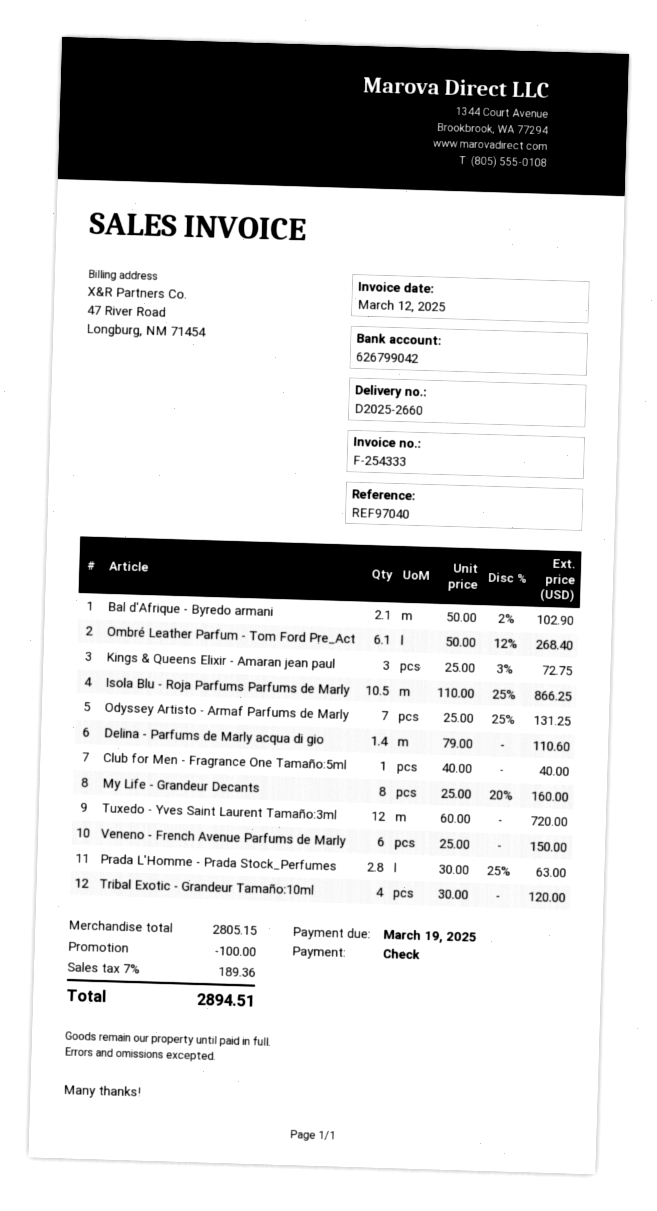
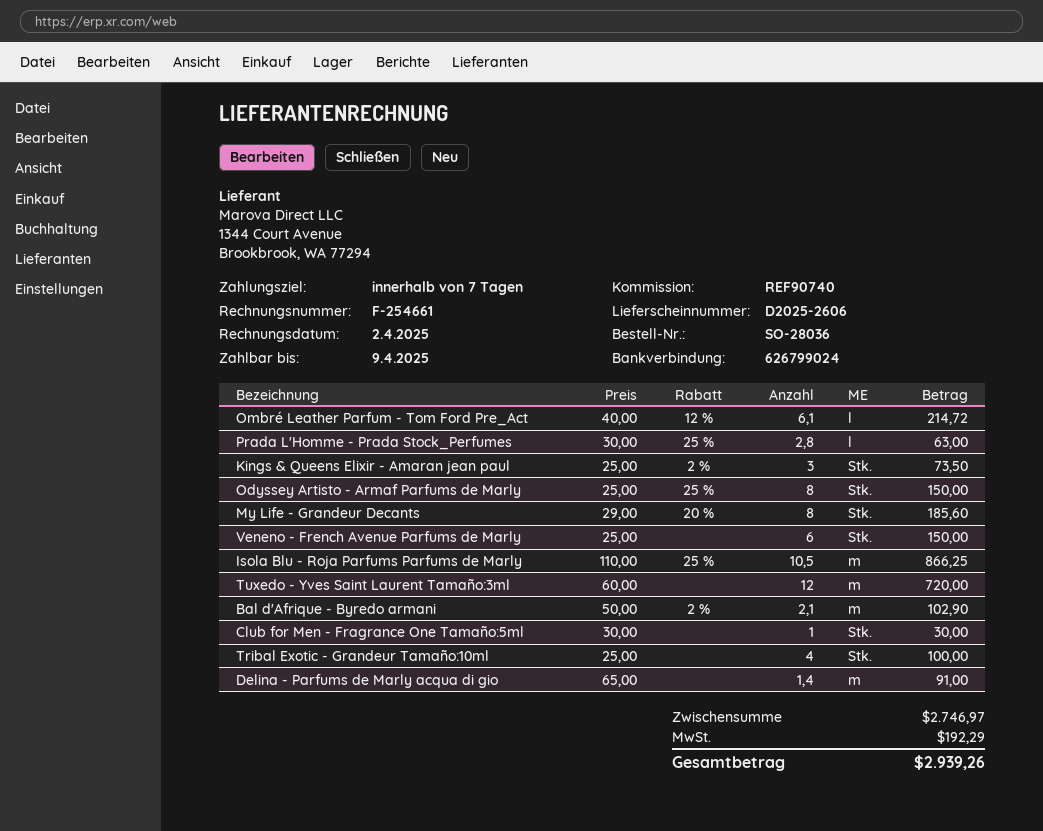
delivery note number: D2025-2660 -> D2025-2606
invoice number: F-254333 -> F-254661
invoice date: 2025-03-12 -> 2025-04-02
due date: 2025-03-19 -> 2025-04-09
reference: REF97040 -> REF90740
bank account: 626799042 -> 626799024
Ombré Leather Parfum - Tom Ford Pre_Act: 6.1 x 50.00 - 12% = 268.40 -> 6.1 x 40.00 - 12% = 214.72
Kings & Queens Elixir - Amaran jean paul: 3 x 25.00 - 3% = 72.75 -> 3 x 25.00 - 2% = 73.50
Odyssey Artisto - Armaf Parfums de Marly: 7 x 25.00 - 25% = 131.25 -> 8 x 25.00 - 25% = 150.00
Delina - Parfums de Marly acqua di gio: 1.4 x 79.00 = 110.60 -> 1.4 x 65.00 = 91.00
Club for Men - Fragrance One Tamaño:5ml: 1 x 40.00 = 40.00 -> 1 x 30.00 = 30.00
My Life - Grandeur Decants: 8 x 25.00 - 20% = 160.00 -> 8 x 29.00 - 20% = 185.60
Tribal Exotic - Grandeur Tamaño:10ml: 4 x 30.00 = 120.00 -> 4 x 25.00 = 100.00
subtotal: 2805.15 -> 2746.97
discount: 100.00 -> none
tax: 189.36 -> 192.29
total: 2894.51 -> 2939.26

